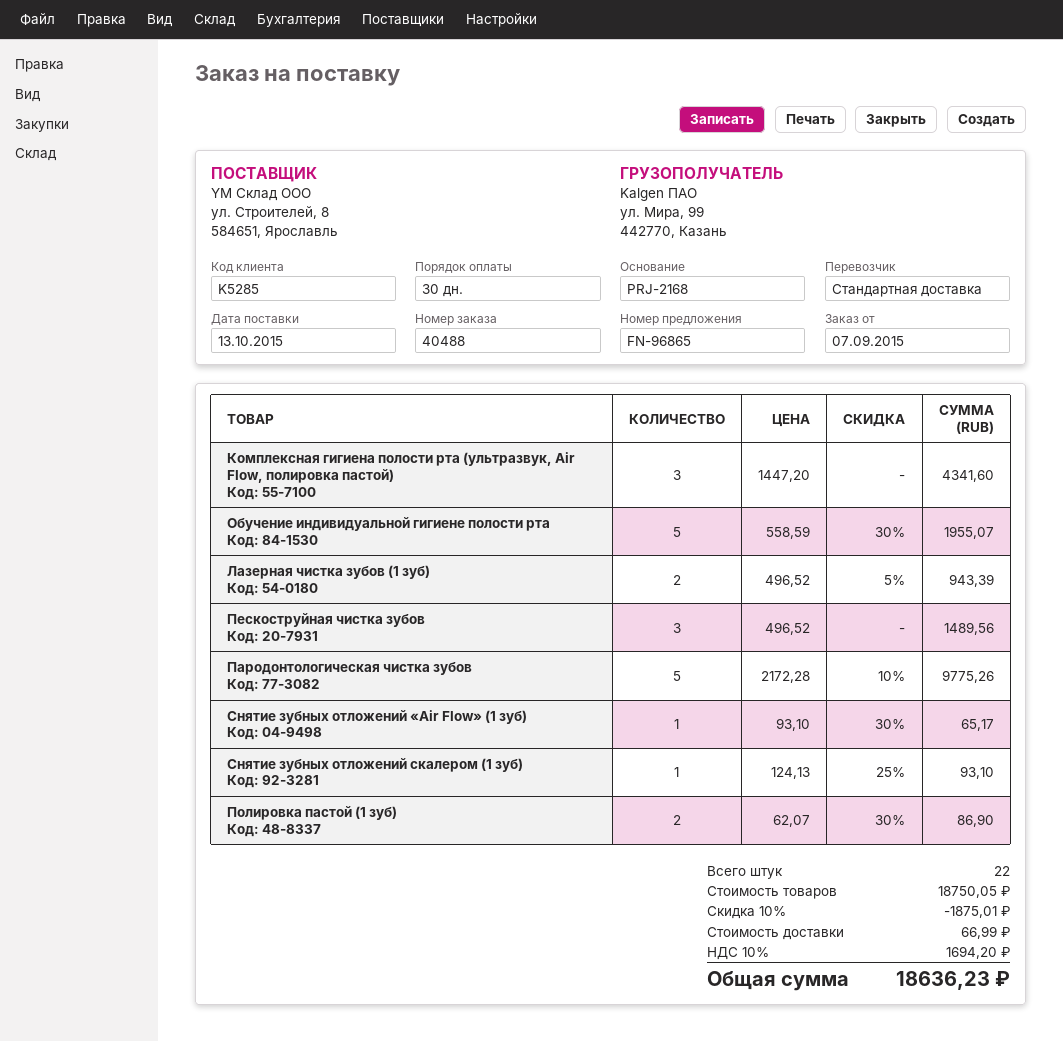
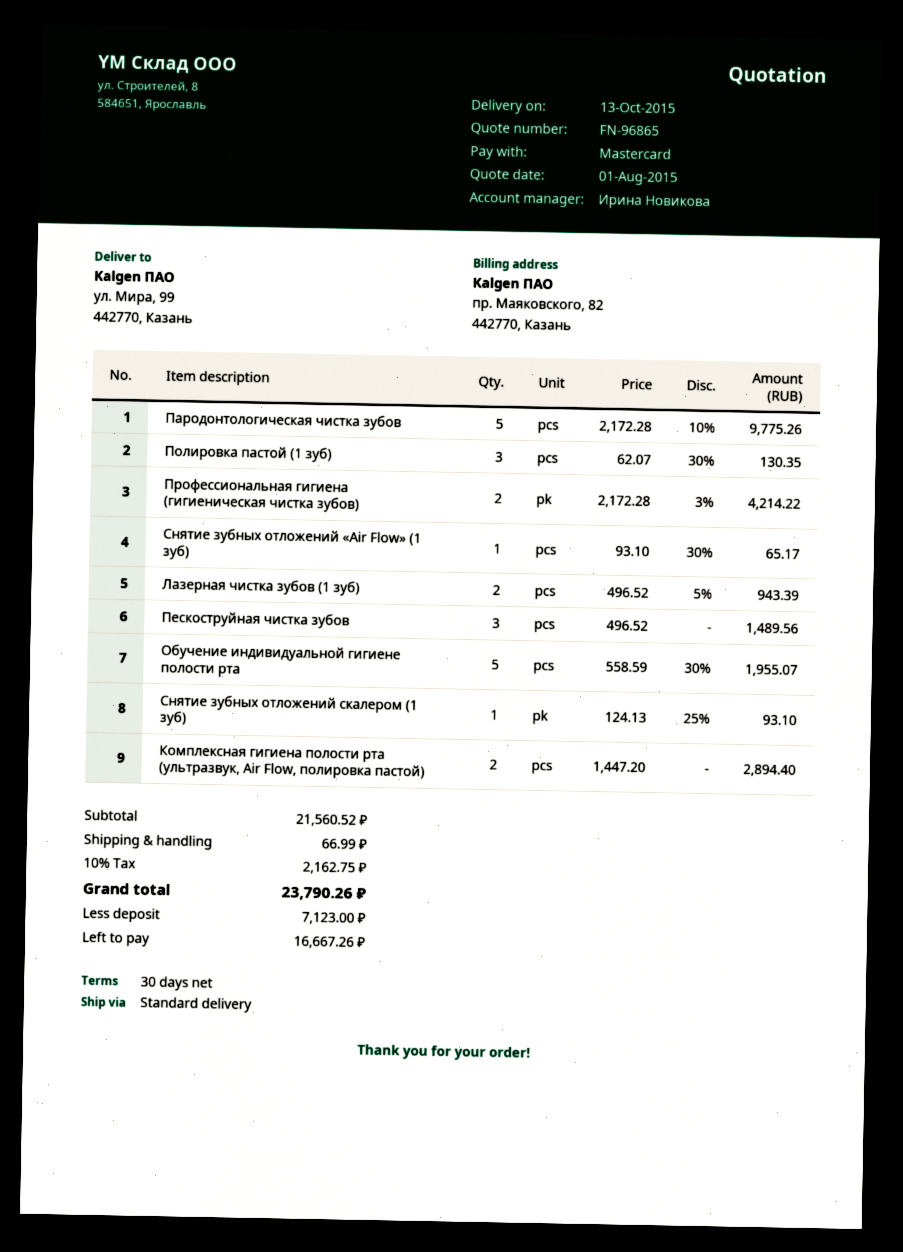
Комплексная гигиена полости рта (ультразвук, Air Flow, полировка пастой): 3 x 1447.20 = 4341.60 -> 2 x 1447.20 = 2894.40
Полировка пастой (1 зуб): 2 x 62.07 - 30% = 86.90 -> 3 x 62.07 - 30% = 130.35
Профессиональная гигиена (гигиеническая чистка зубов): none -> 2 x 2172.28 - 3% = 4214.22
subtotal: 18750.05 -> 21560.52
discount: 10% = 1875.01 -> none
tax: 10% = 1694.20 -> 10% = 2162.75
total: 18636.23 -> 23790.26

